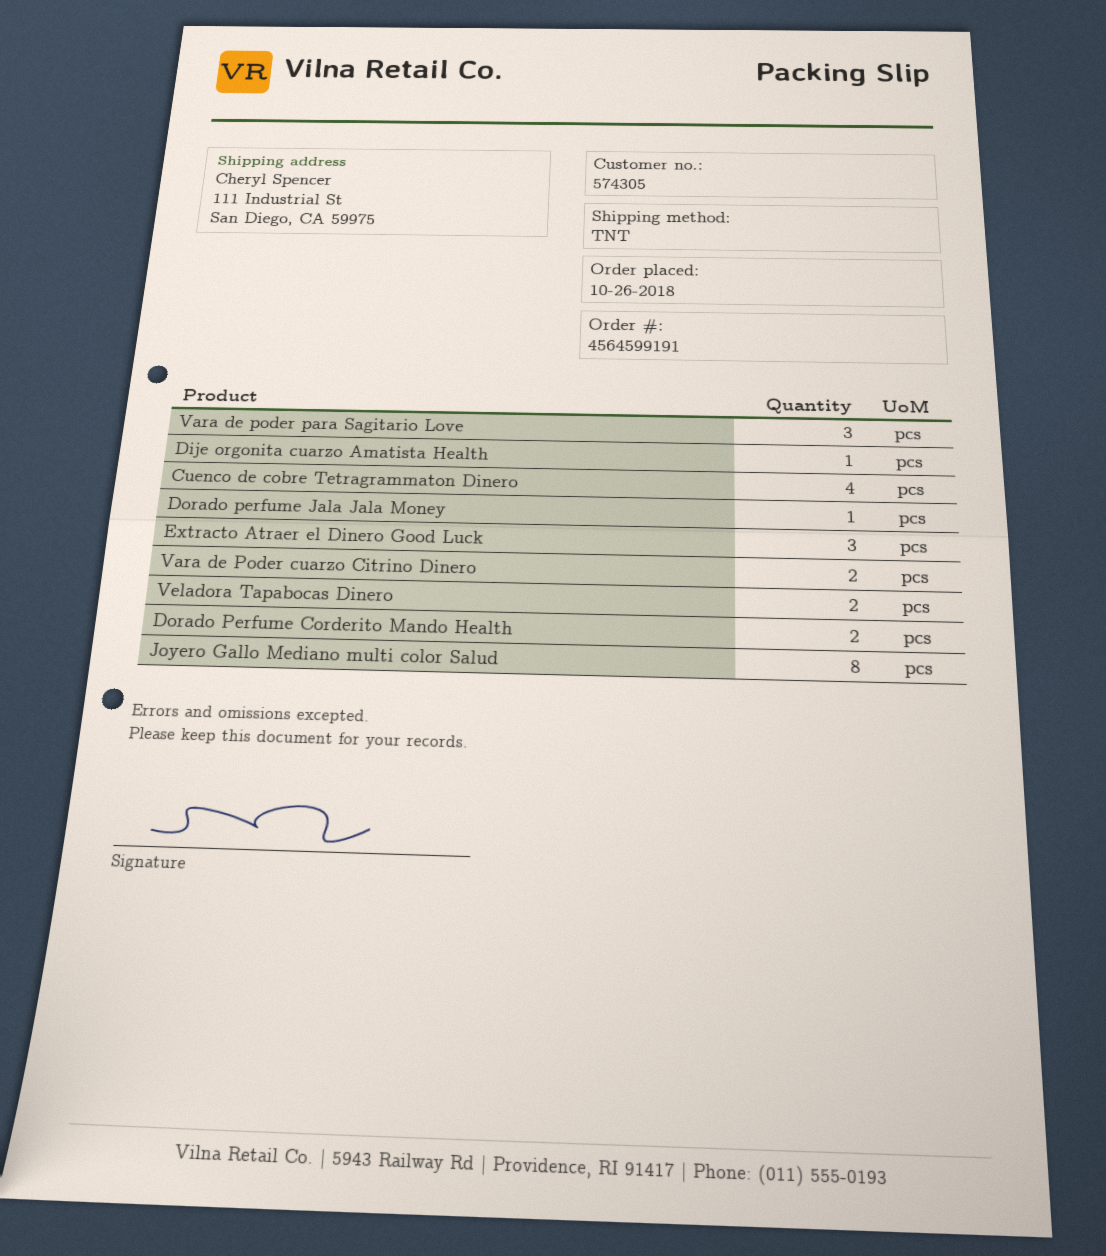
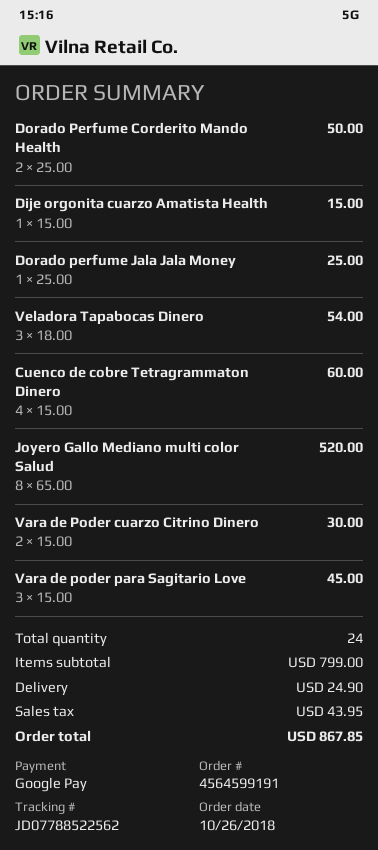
Extracto Atraer el Dinero Good Luck: 3 -> none
Veladora Tapabocas Dinero: 2 -> 3

